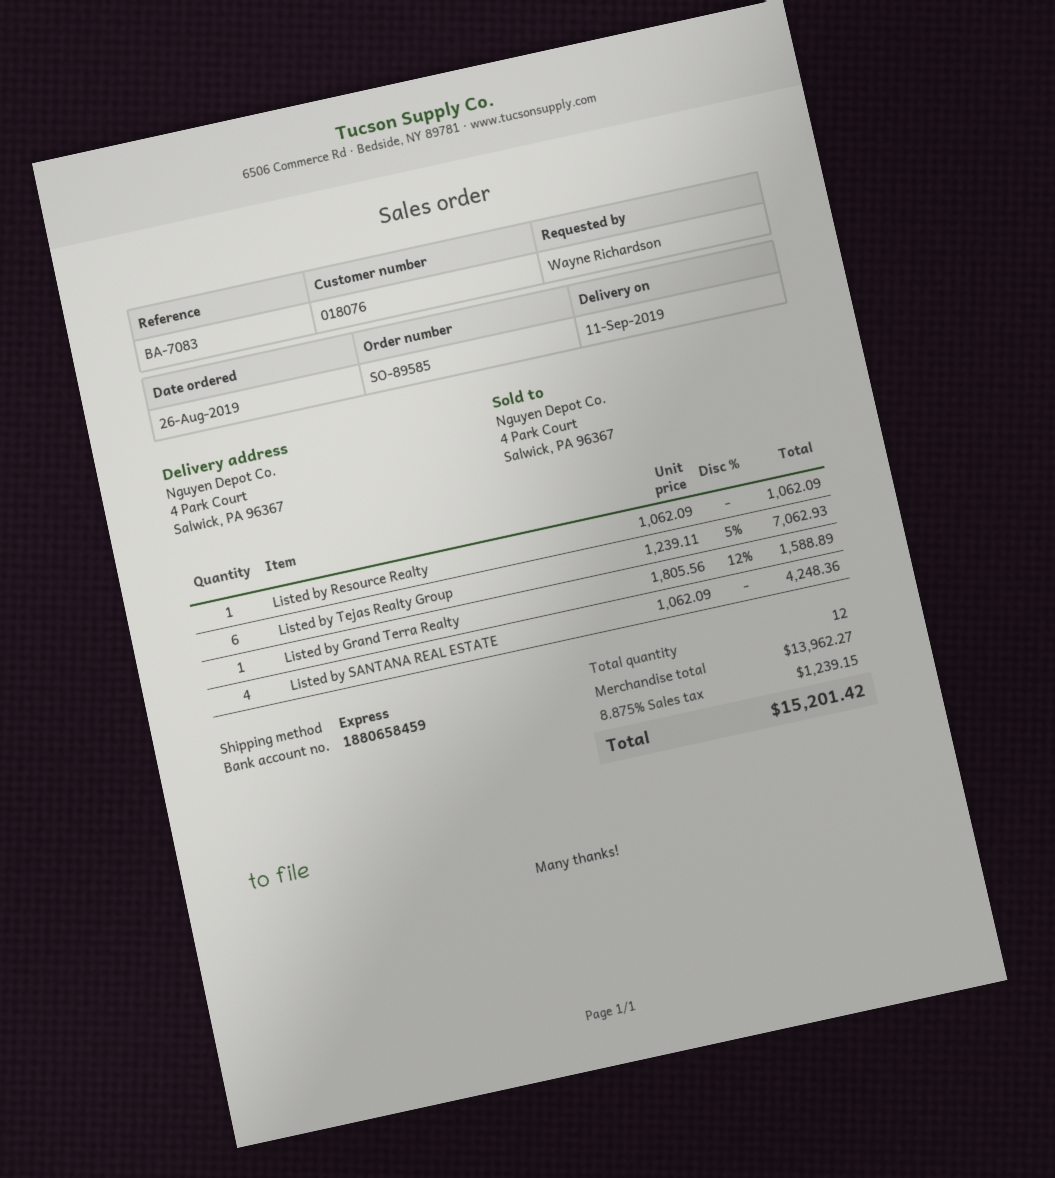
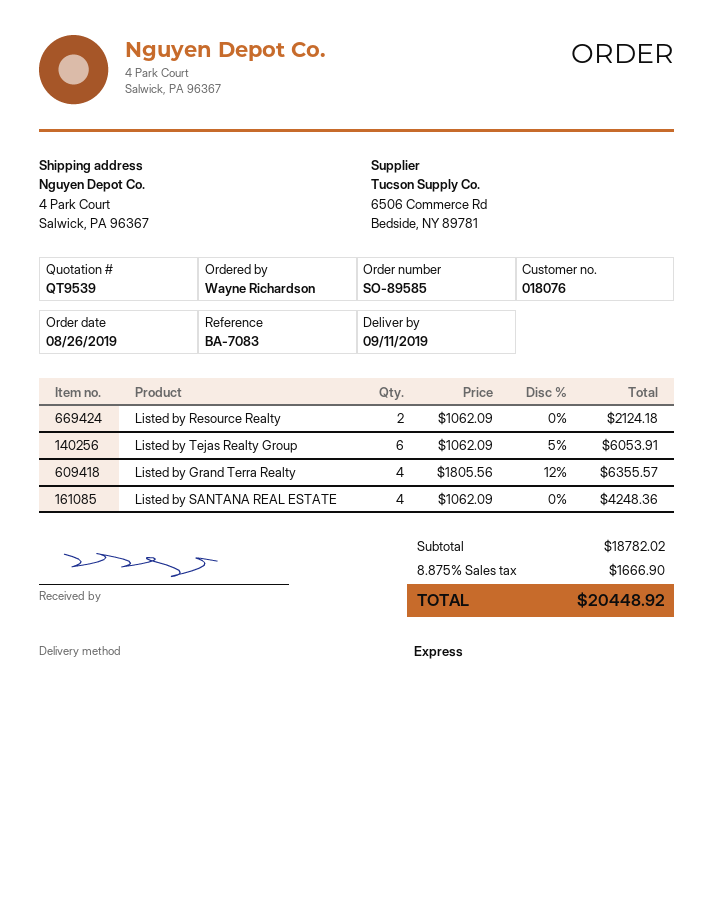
Listed by Resource Realty: 1 x 1062.09 = 1062.09 -> 2 x 1062.09 = 2124.18
Listed by Tejas Realty Group: 6 x 1239.11 - 5% = 7062.93 -> 6 x 1062.09 - 5% = 6053.91
Listed by Grand Terra Realty: 1 x 1805.56 - 12% = 1588.89 -> 4 x 1805.56 - 12% = 6355.57
subtotal: 13962.27 -> 18782.02
tax: 8.875% = 1239.15 -> 8.875% = 1666.90
total: 15201.42 -> 20448.92

